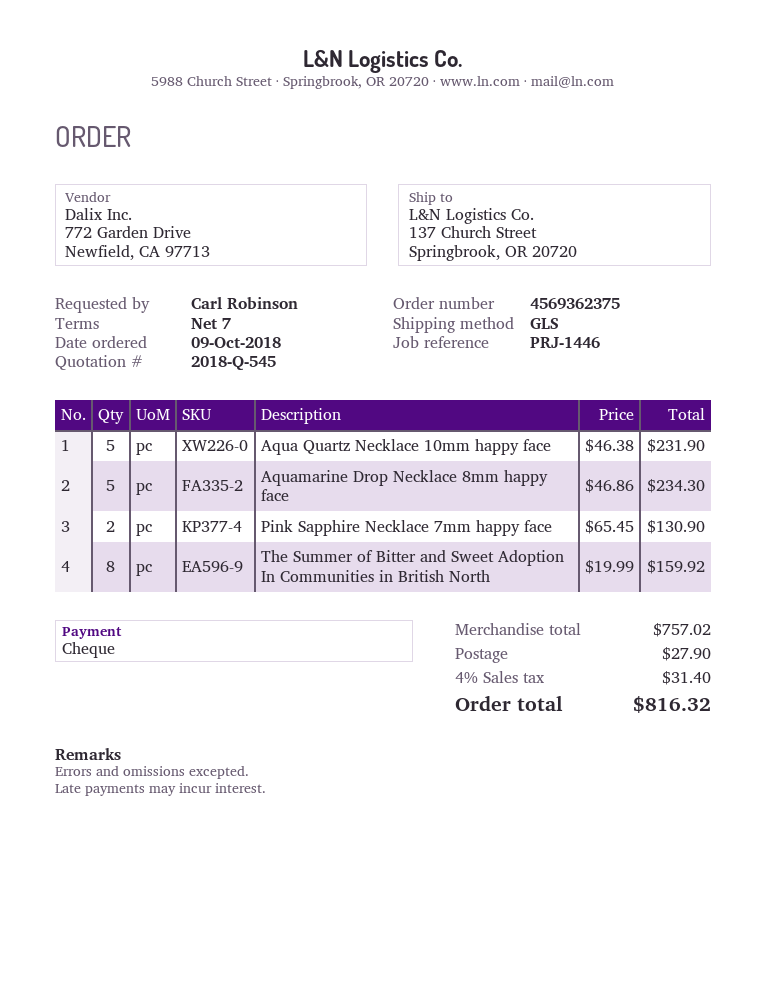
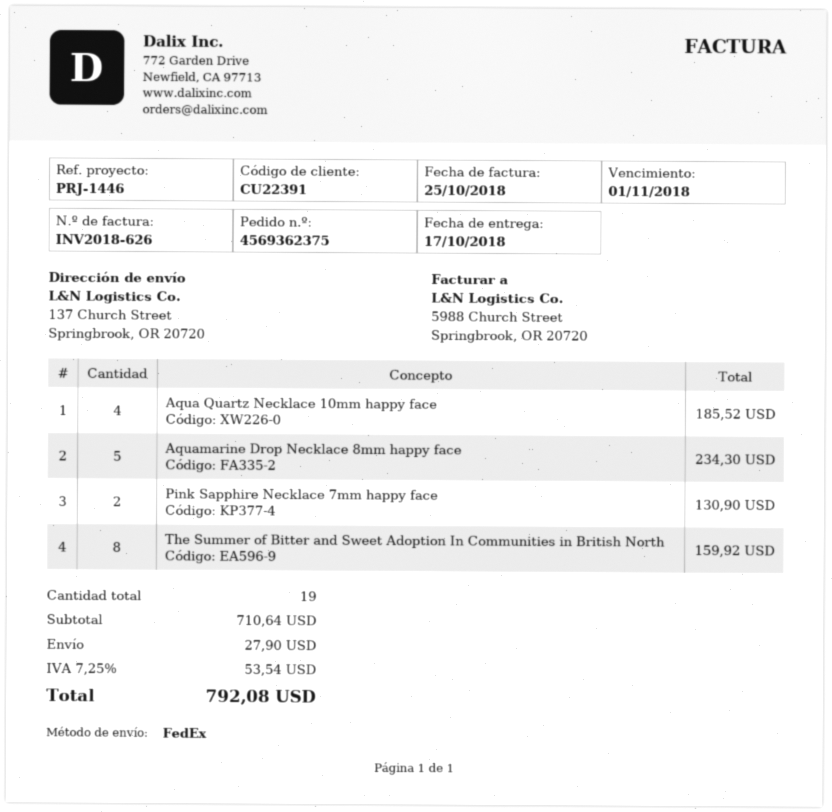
shipping method: GLS -> FedEx
Aqua Quartz Necklace 10mm happy face: 5 for 231.90 -> 4 for 185.52
subtotal: 757.02 -> 710.64
tax: 4% = 31.40 -> 7.25% = 53.54
total: 816.32 -> 792.08

